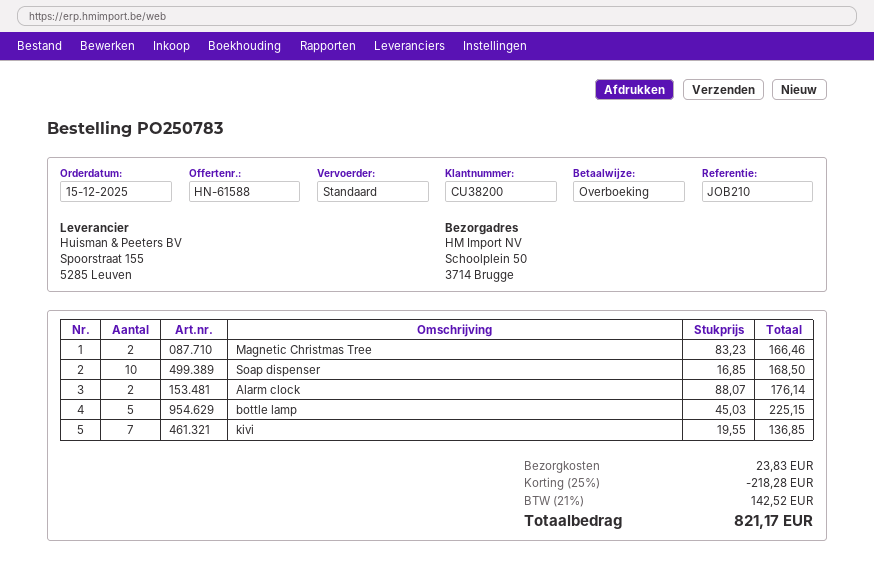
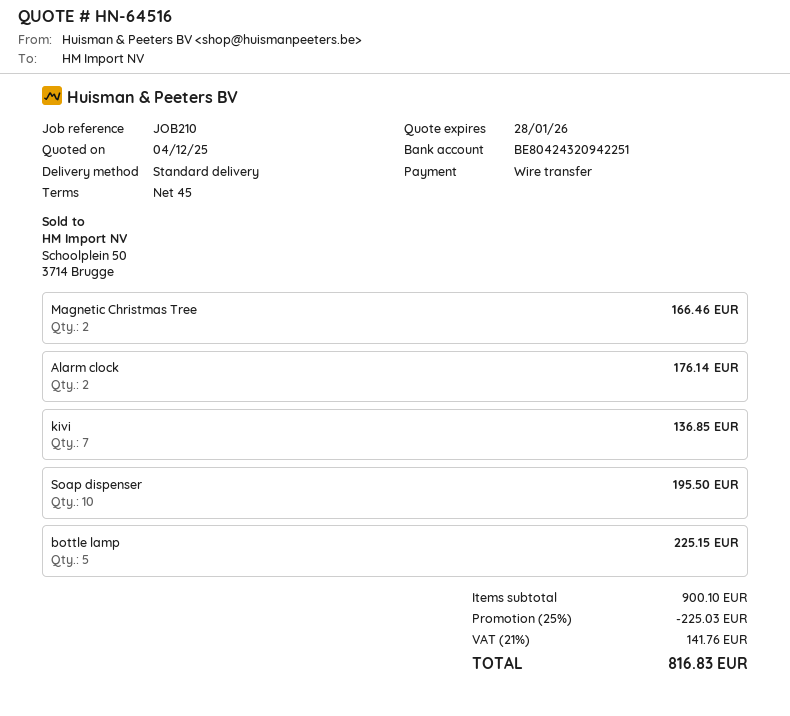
quote number: HN-61588 -> HN-64516
Soap dispenser: 10 for 168.50 -> 10 for 195.50
discount: 25% = 218.28 -> 25% = 225.03
shipping: 23.83 -> none
tax: 21% = 142.52 -> 21% = 141.76
total: 821.17 -> 816.83

